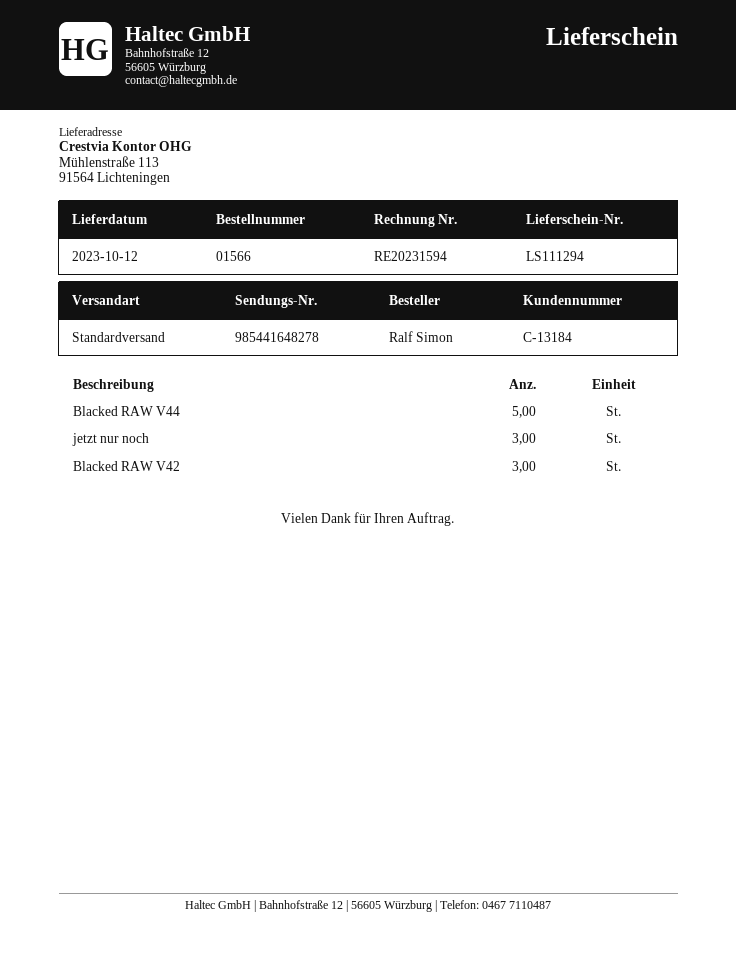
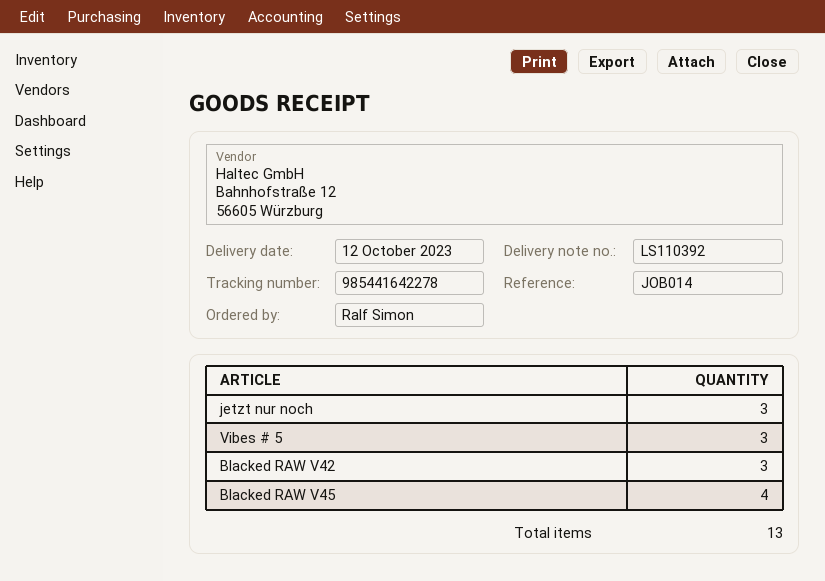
delivery note number: LS111294 -> LS110392
tracking number: 985441648278 -> 985441642278
Blacked RAW V44: 5 -> none
Vibes # 5: none -> 3
Blacked RAW V45: none -> 4

